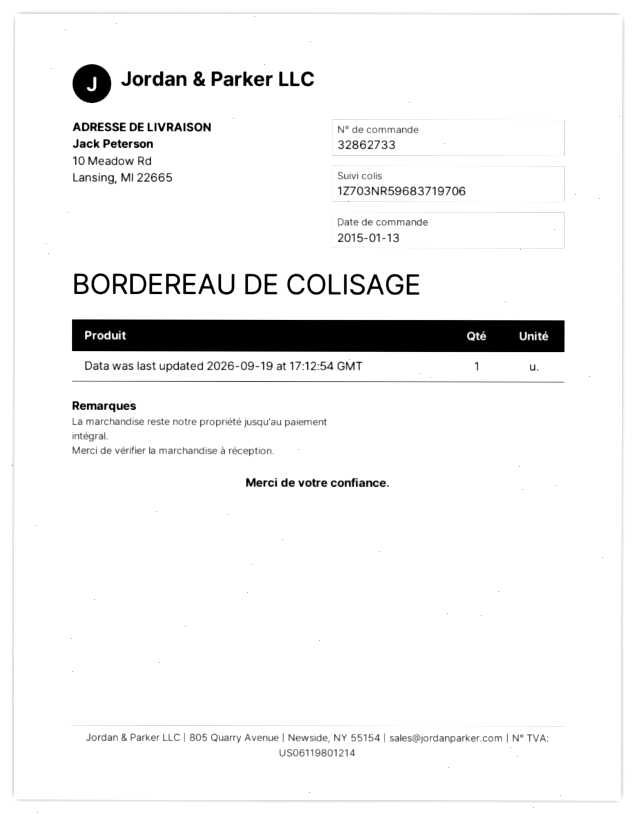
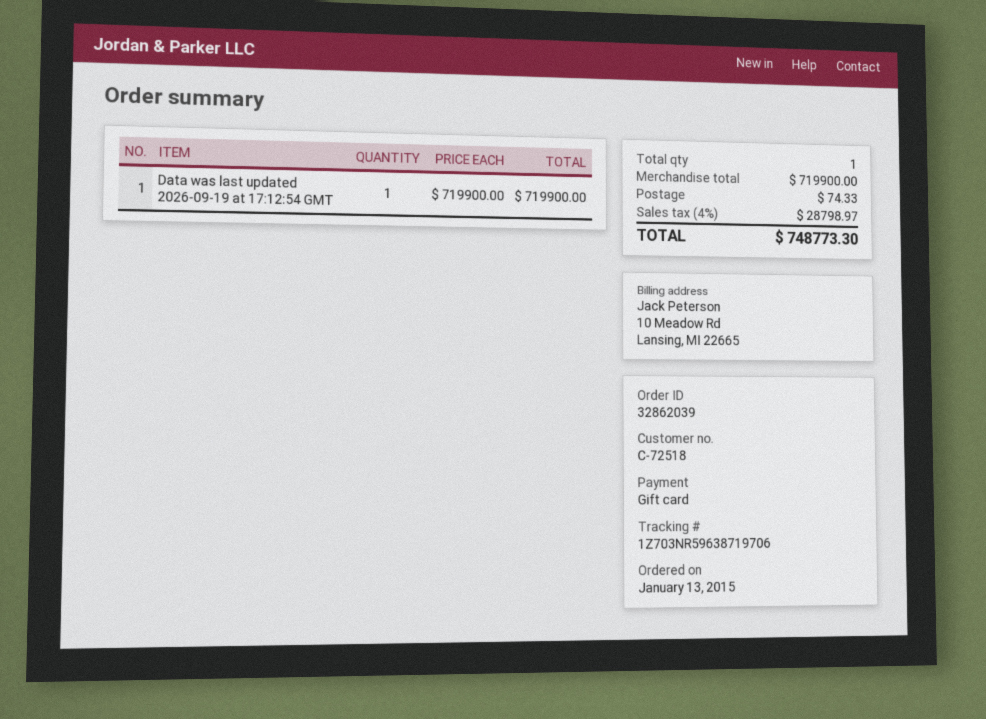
order number: 32862733 -> 32862039
tracking number: 1Z703NR59683719706 -> 1Z703NR59638719706

